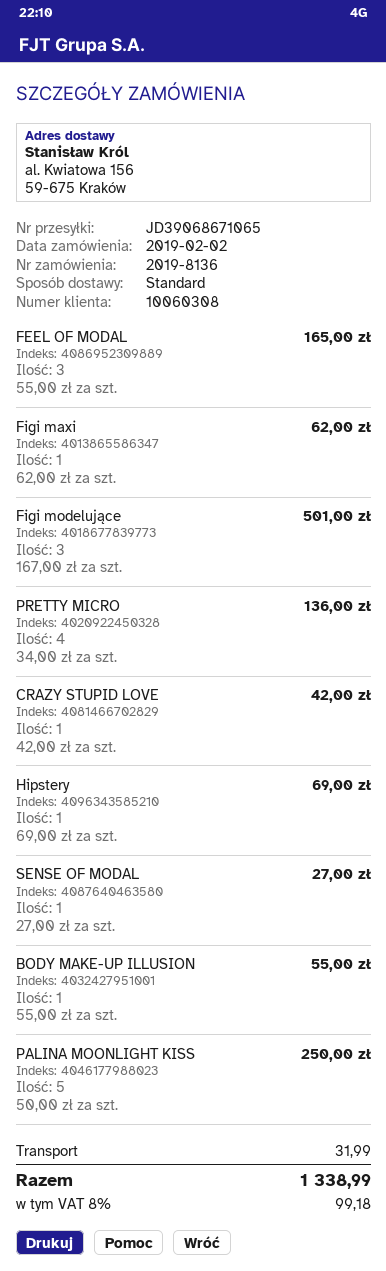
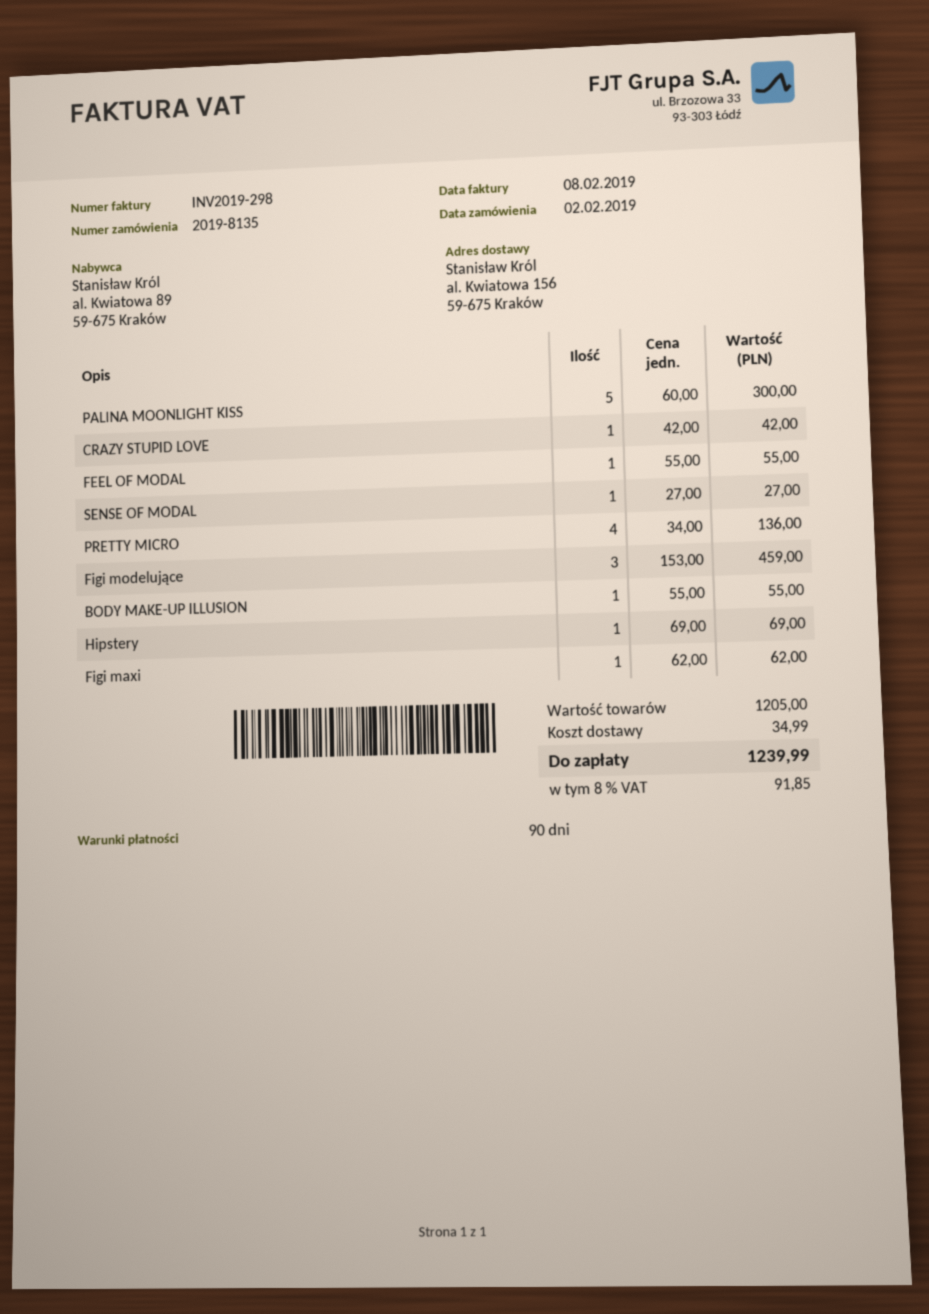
order number: 2019-8136 -> 2019-8135
FEEL OF MODAL: 3 x 55.00 = 165.00 -> 1 x 55.00 = 55.00
Figi modelujące: 3 x 167.00 = 501.00 -> 3 x 153.00 = 459.00
PALINA MOONLIGHT KISS: 5 x 50.00 = 250.00 -> 5 x 60.00 = 300.00
shipping: 31.99 -> 34.99
tax: 8% = 99.18 -> 8% = 91.85
total: 1338.99 -> 1239.99

